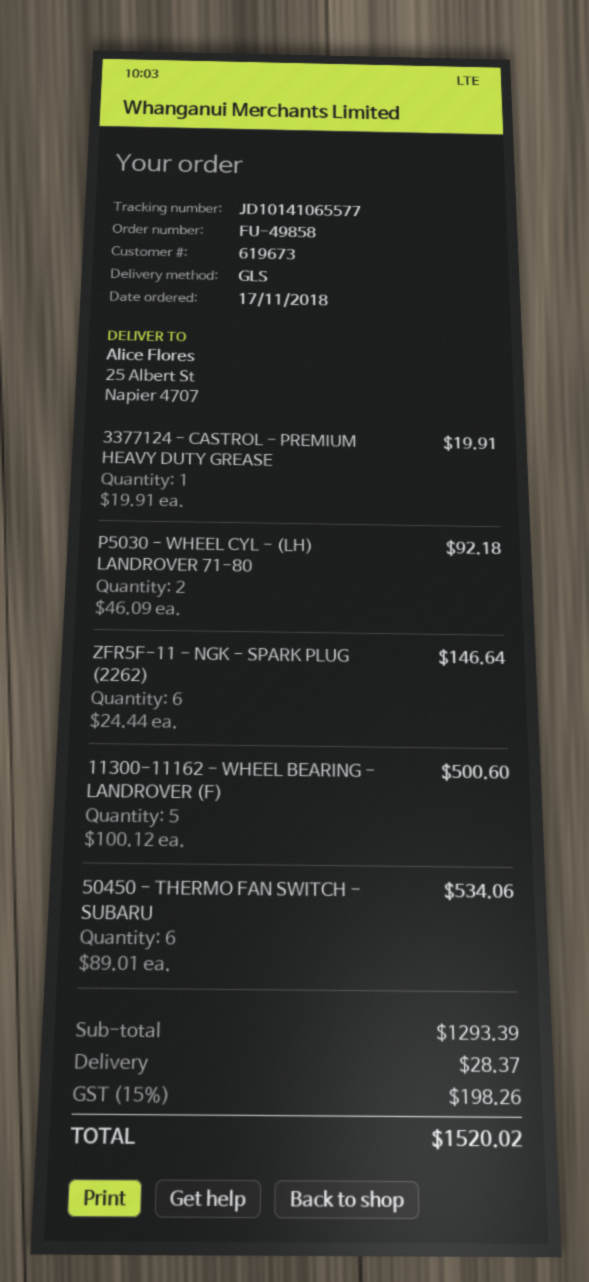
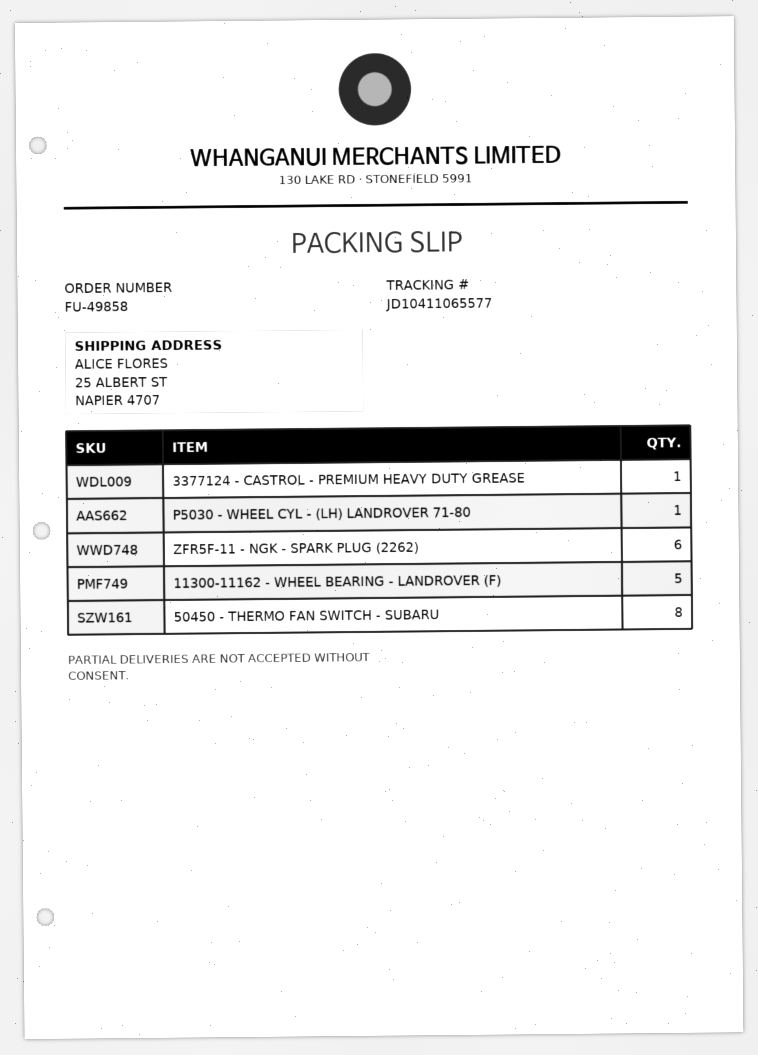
tracking number: JD10141065577 -> JD10411065577
P5030 - WHEEL CYL - (LH) LANDROVER 71-80: 2 -> 1
50450 - THERMO FAN SWITCH - SUBARU: 6 -> 8

